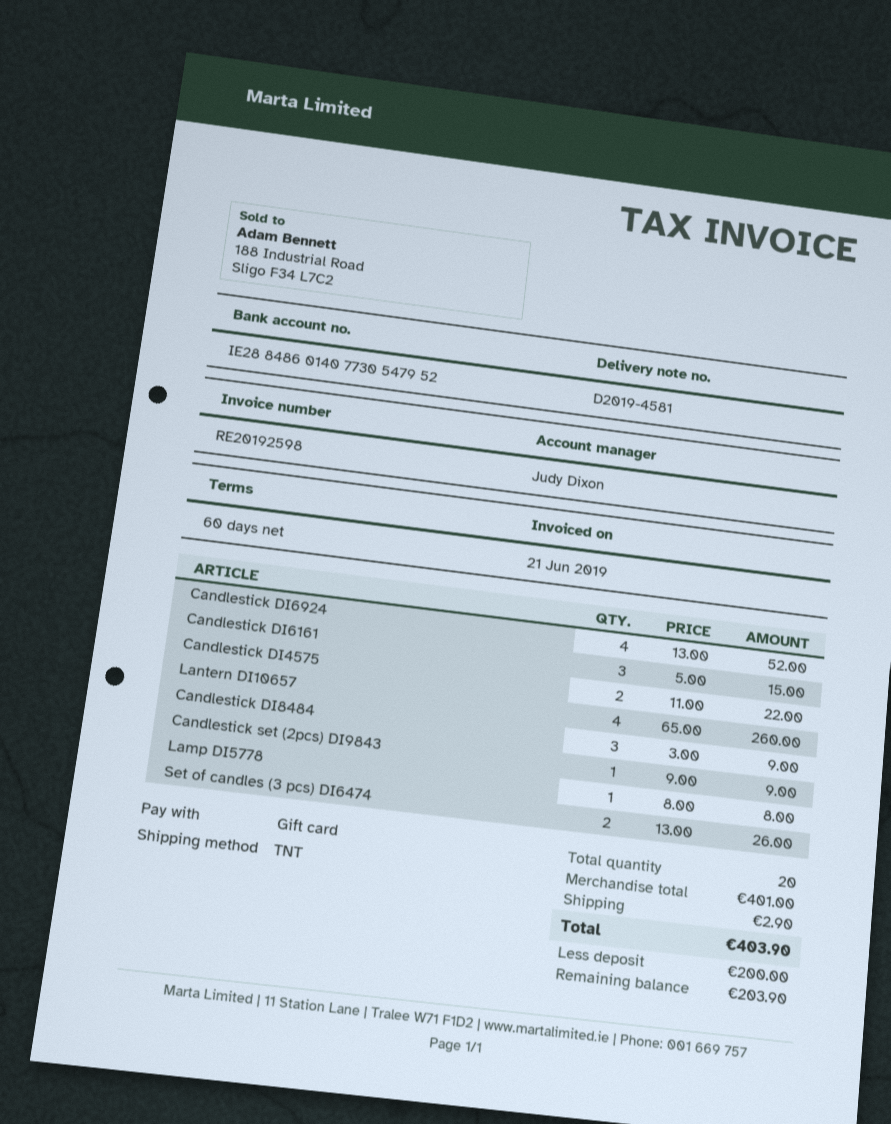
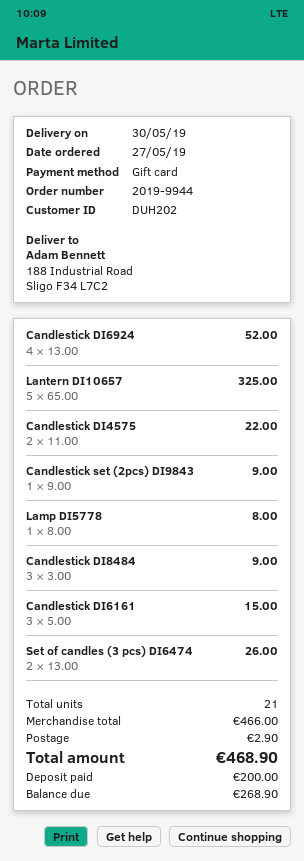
Lantern DI10657: 4 x 65.00 = 260.00 -> 5 x 65.00 = 325.00
total quantity: 20 -> 21
subtotal: 401.00 -> 466.00
total: 403.90 -> 468.90
balance: 203.90 -> 268.90

